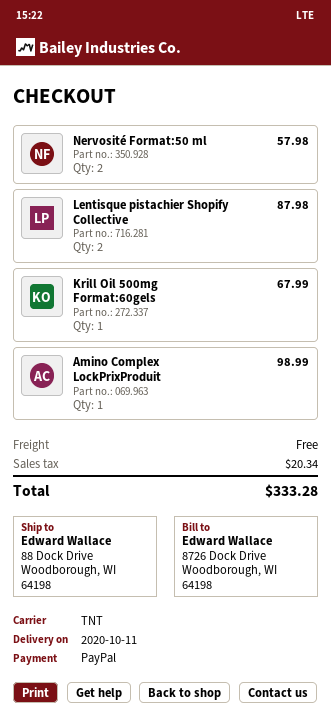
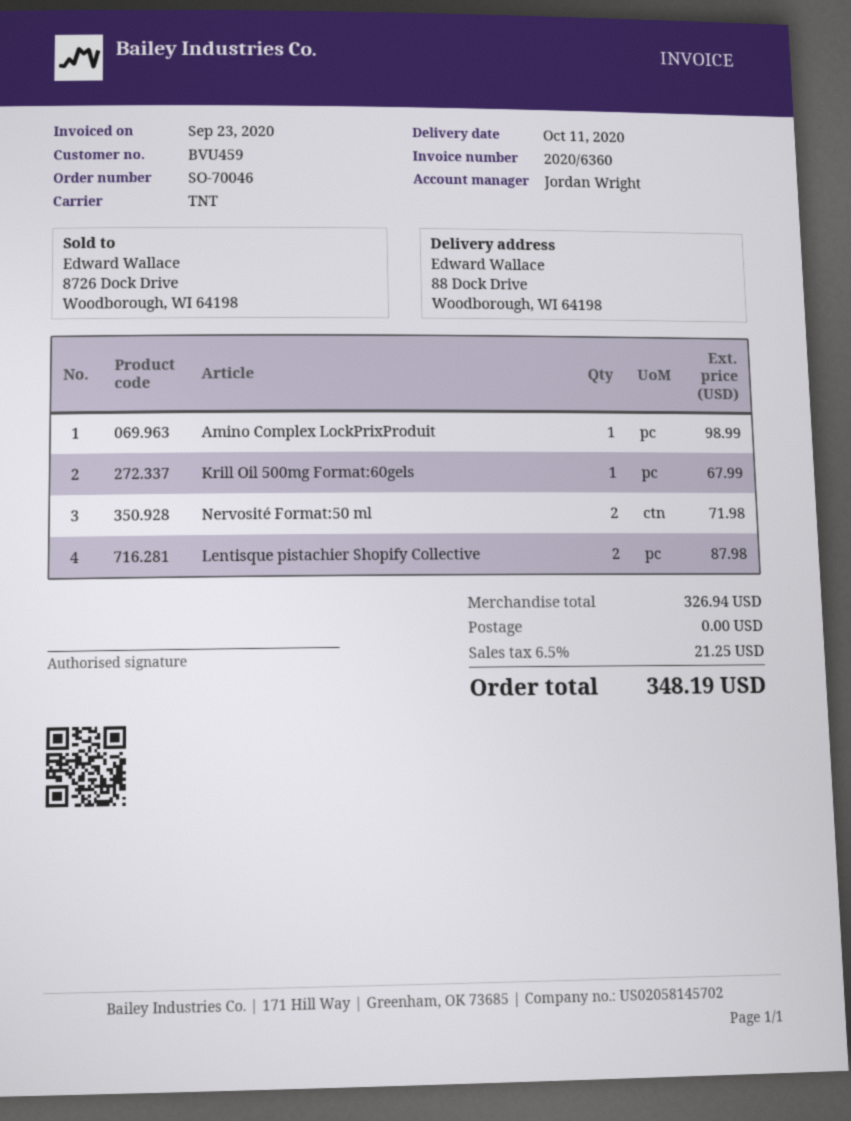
Nervosité Format:50 ml: 2 for 57.98 -> 2 for 71.98
tax: 20.34 -> 21.25
total: 333.28 -> 348.19

